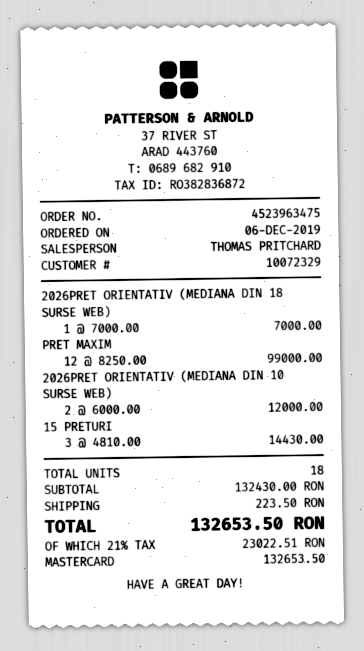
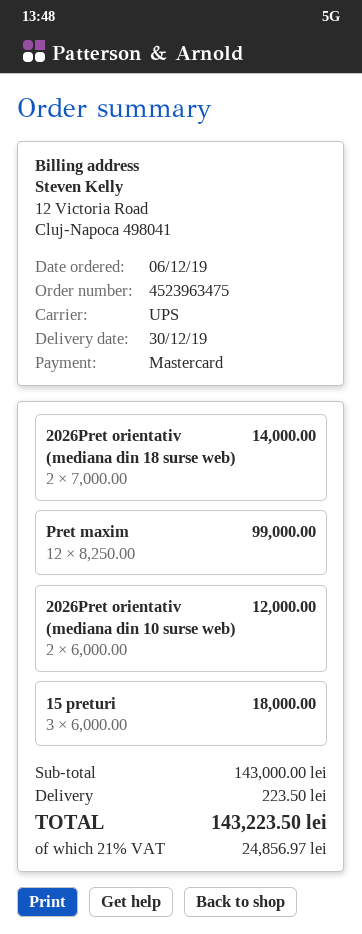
2026PRET ORIENTATIV (MEDIANA DIN 18 SURSE WEB): 1 x 7000.00 = 7000.00 -> 2 x 7000.00 = 14000.00
15 PRETURI: 3 x 4810.00 = 14430.00 -> 3 x 6000.00 = 18000.00
subtotal: 132430.00 -> 143000.00
tax: 21% = 23022.51 -> 21% = 24856.97
total: 132653.50 -> 143223.50

